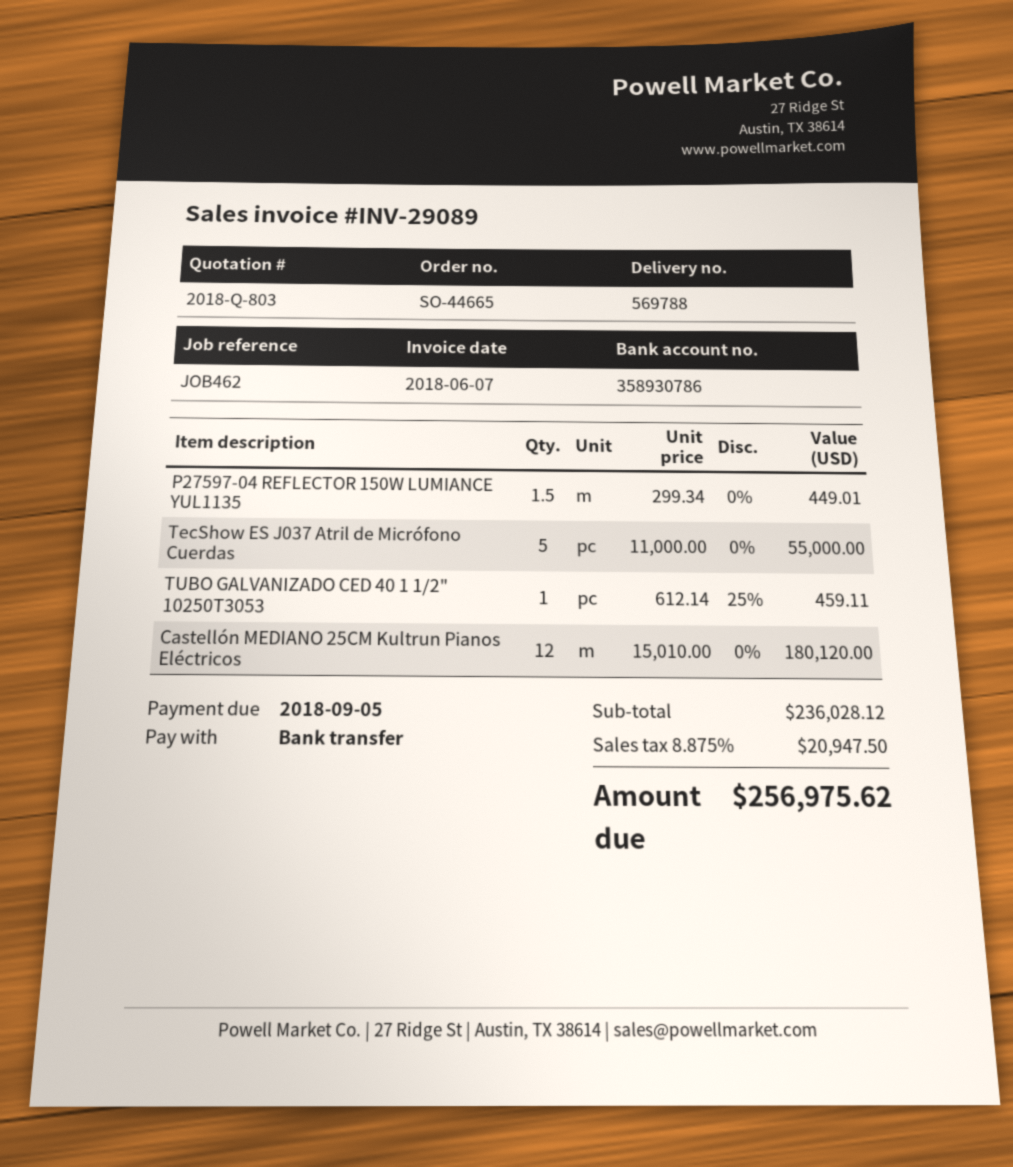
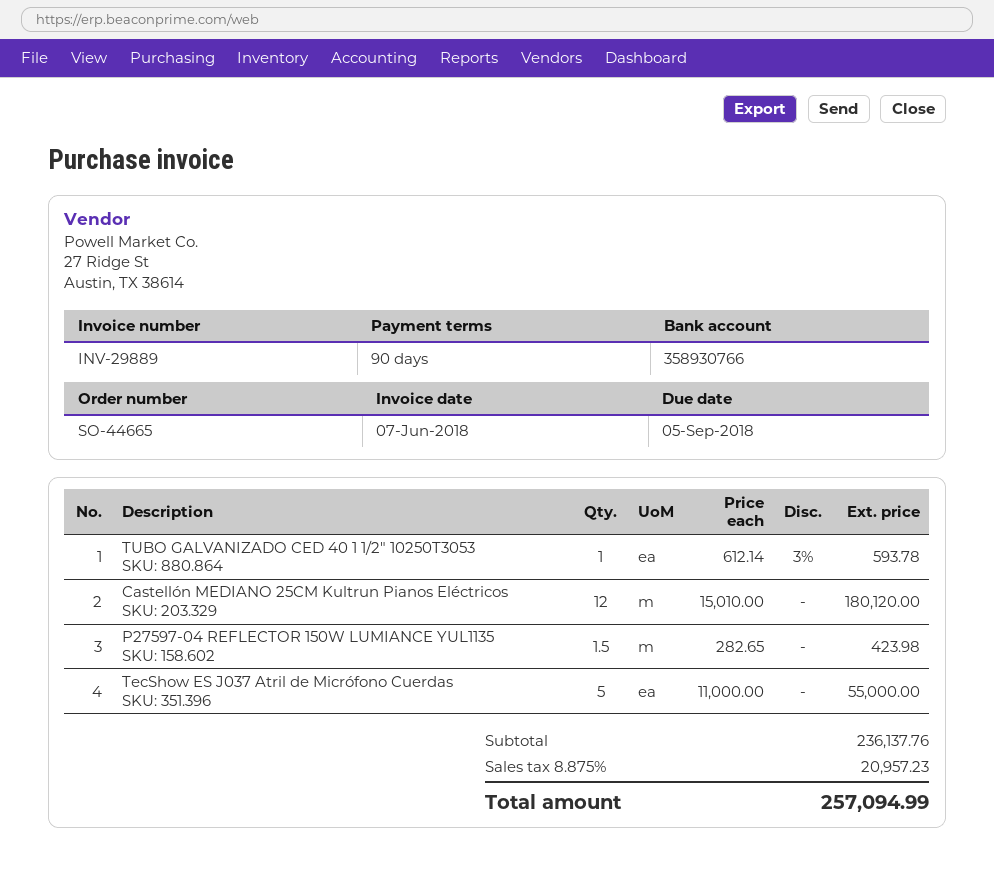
invoice number: INV-29089 -> INV-29889
bank account: 358930786 -> 358930766
P27597-04 REFLECTOR 150W LUMIANCE YUL1135: 1.5 x 299.34 = 449.01 -> 1.5 x 282.65 = 423.98
TUBO GALVANIZADO CED 40 1 1/2" 10250T3053: 1 x 612.14 - 25% = 459.11 -> 1 x 612.14 - 3% = 593.78
subtotal: 236028.12 -> 236137.76
tax: 8.875% = 20947.50 -> 8.875% = 20957.23
total: 256975.62 -> 257094.99

